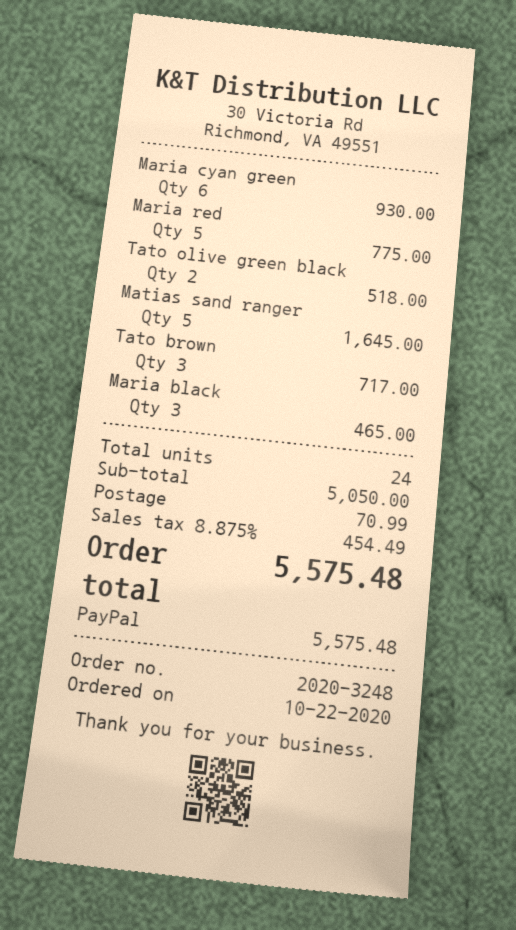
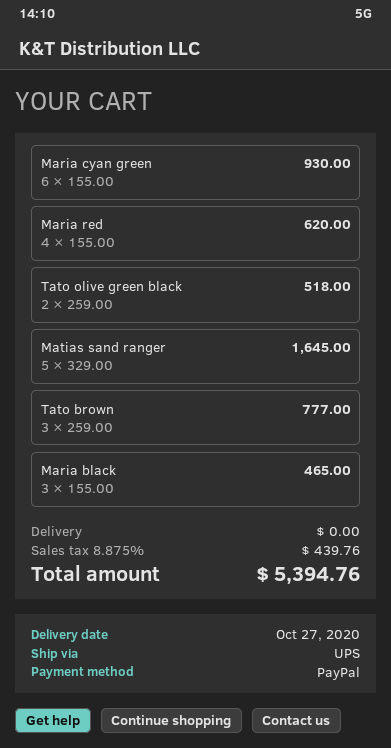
Maria red: 5 for 775.00 -> 4 for 620.00
Tato brown: 3 for 717.00 -> 3 for 777.00
shipping: 70.99 -> 0.00
tax: 8.875% = 454.49 -> 8.875% = 439.76
total: 5575.48 -> 5394.76

